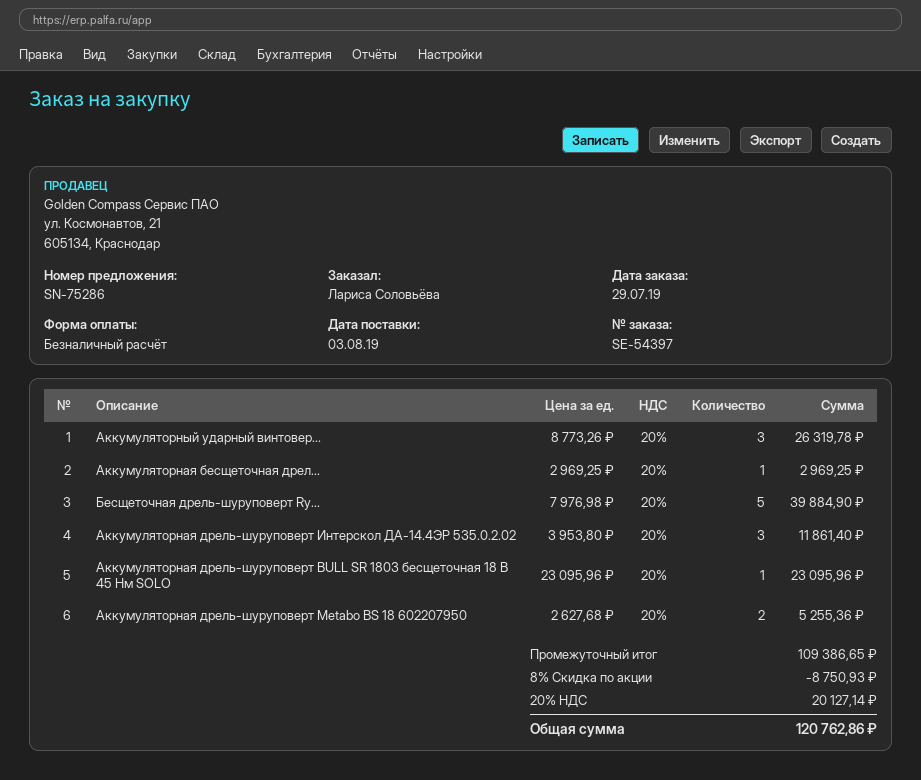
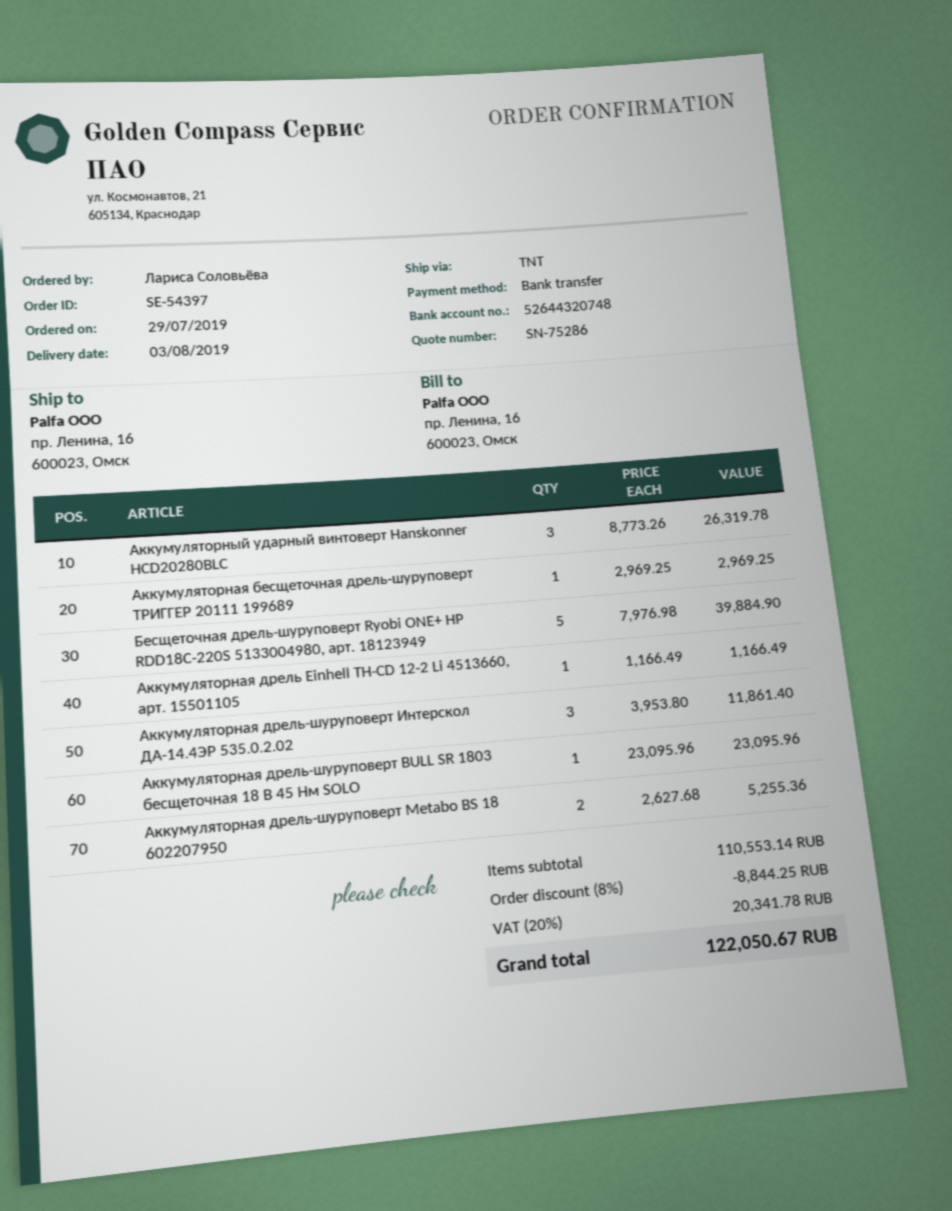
Аккумуляторная дрель Einhell TH-CD 12-2 Li 4513660, арт. 15501105: none -> 1 x 1166.49 = 1166.49
subtotal: 109386.65 -> 110553.14
discount: 8% = 8750.93 -> 8% = 8844.25
tax: 20% = 20127.14 -> 20% = 20341.78
total: 120762.86 -> 122050.67

